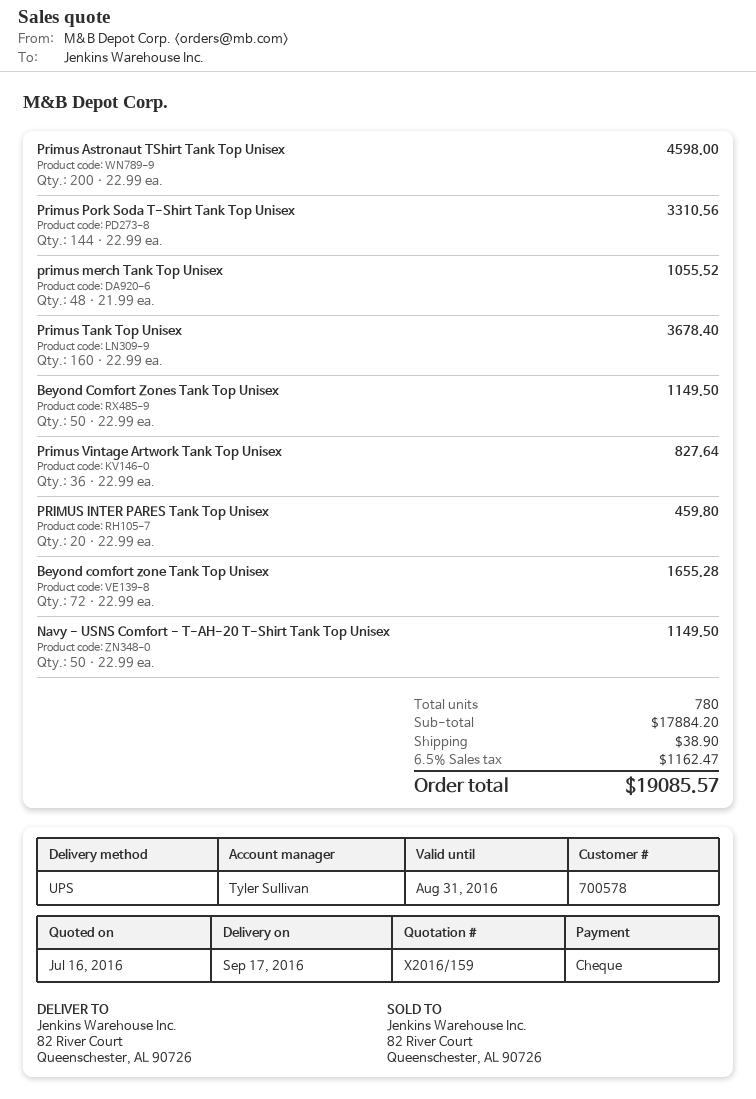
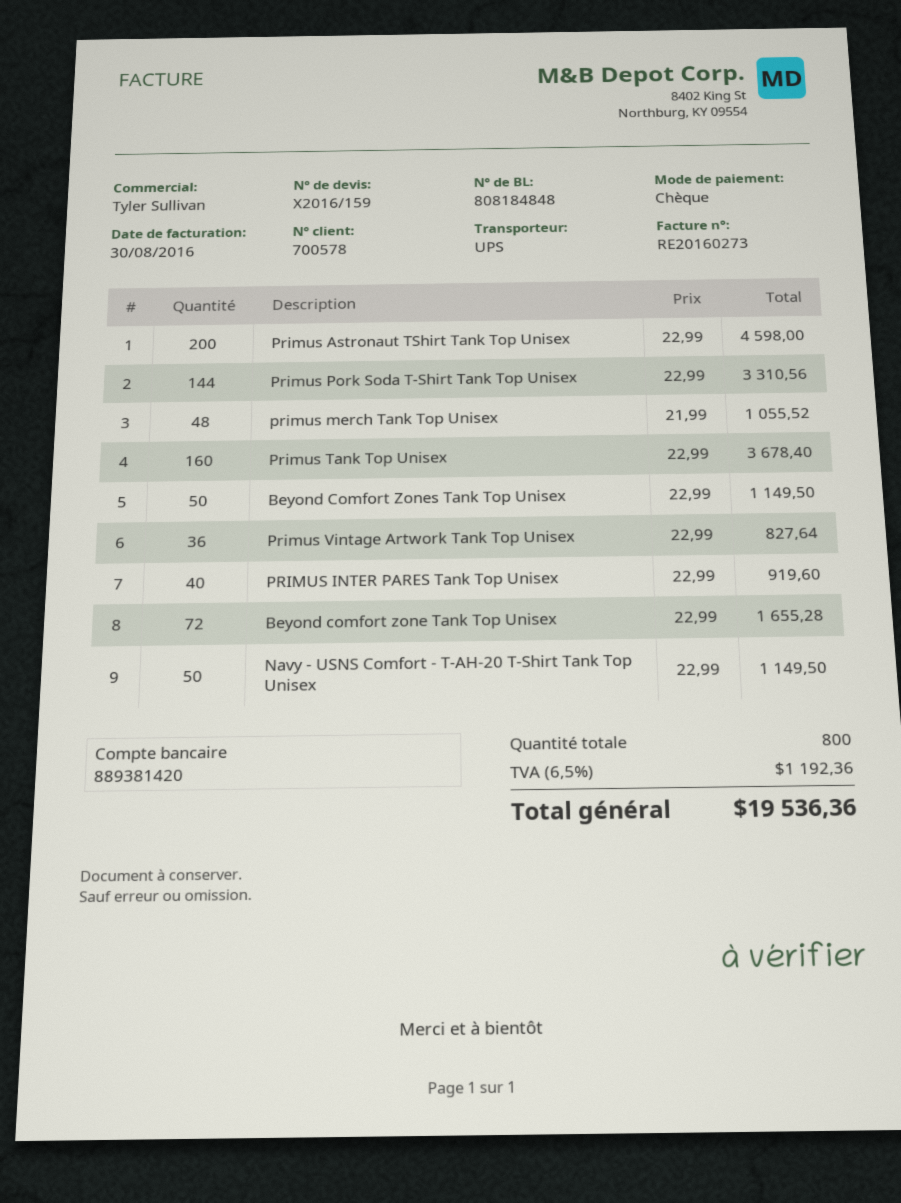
PRIMUS INTER PARES Tank Top Unisex: 20 x 22.99 = 459.80 -> 40 x 22.99 = 919.60
total quantity: 780 -> 800
shipping: 38.90 -> none
tax: 6.5% = 1162.47 -> 6.5% = 1192.36
total: 19085.57 -> 19536.36

